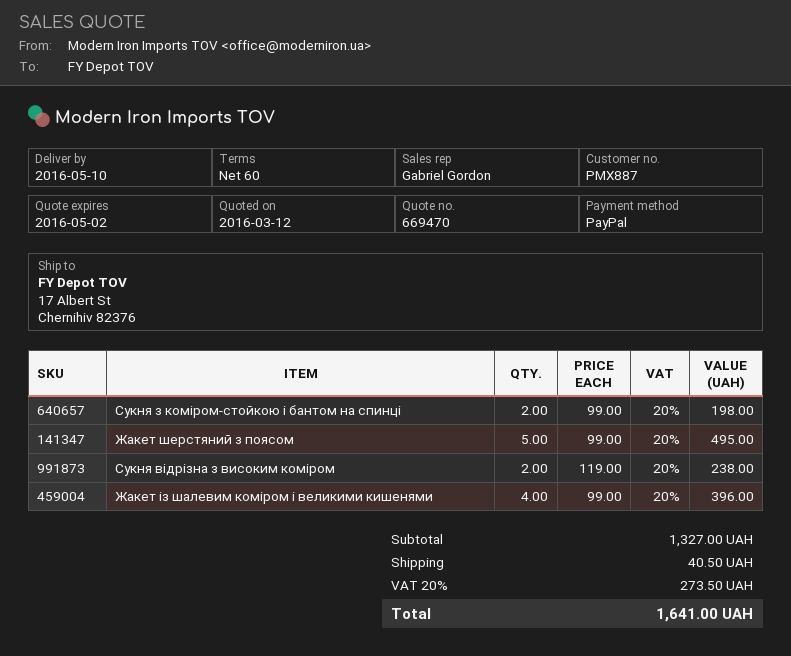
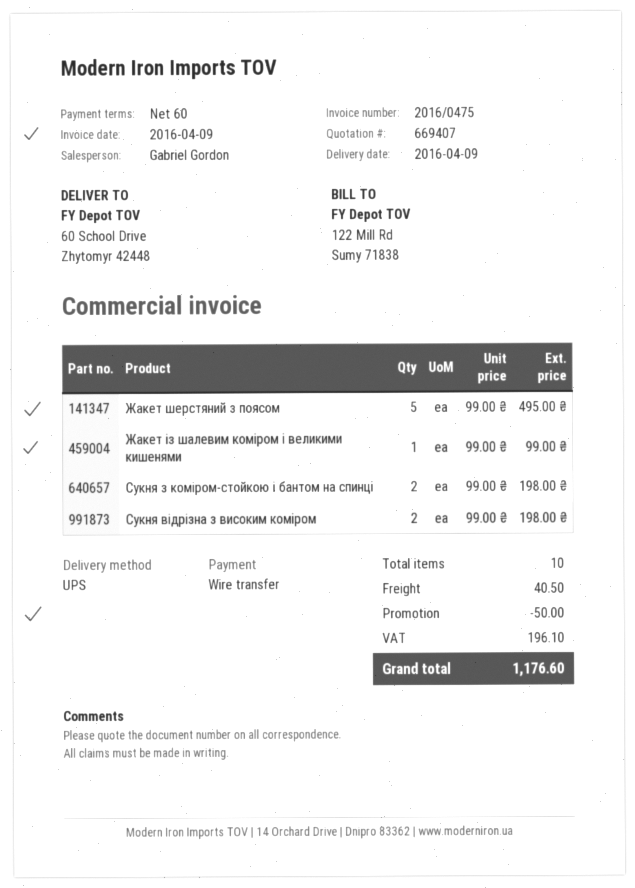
quote number: 669470 -> 669407
delivery date: 2016-05-10 -> 2016-04-09
payment method: PayPal -> bank transfer
ship to: 17 Albert St, Chernihiv 82376 -> 60 School Drive, Zhytomyr 42448
Сукня відрізна з високим коміром: 2 x 119.00 = 238.00 -> 2 x 99.00 = 198.00
Жакет із шалевим коміром і великими кишенями: 4 x 99.00 = 396.00 -> 1 x 99.00 = 99.00
discount: none -> 50.00
tax: 273.50 -> 196.10
total: 1641.00 -> 1176.60

